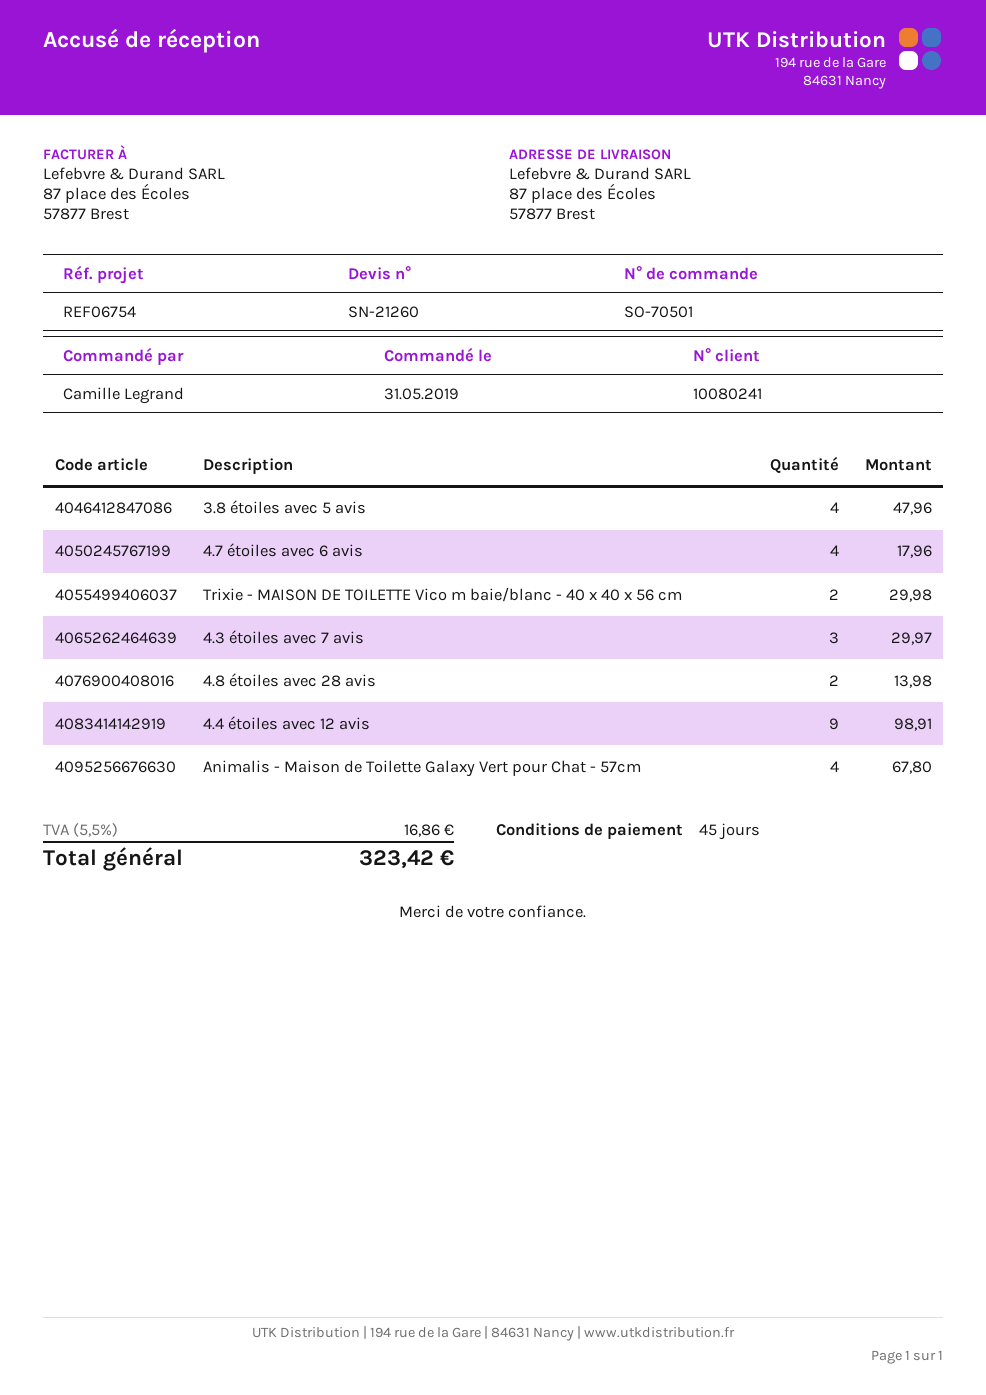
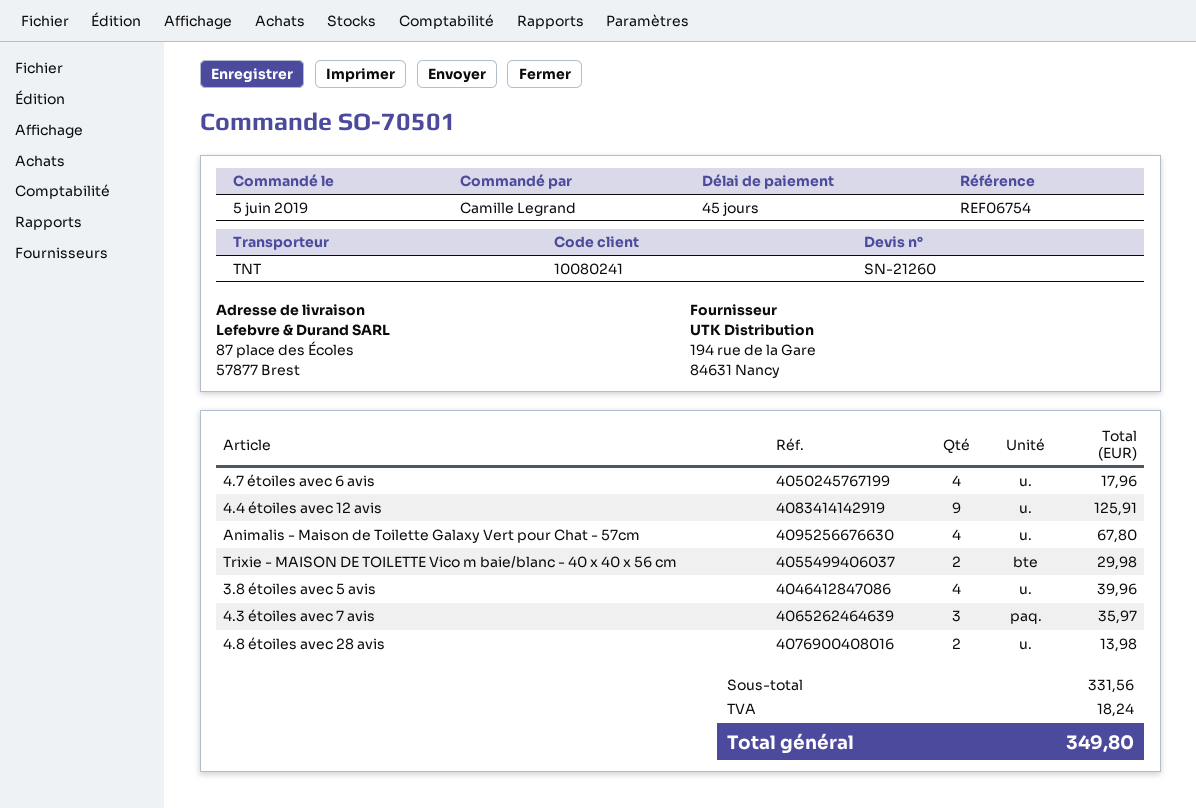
order date: 2019-05-31 -> 2019-06-05
3.8 étoiles avec 5 avis: 4 for 47.96 -> 4 for 39.96
4.3 étoiles avec 7 avis: 3 for 29.97 -> 3 for 35.97
4.4 étoiles avec 12 avis: 9 for 98.91 -> 9 for 125.91
tax: 16.86 -> 18.24
total: 323.42 -> 349.80

